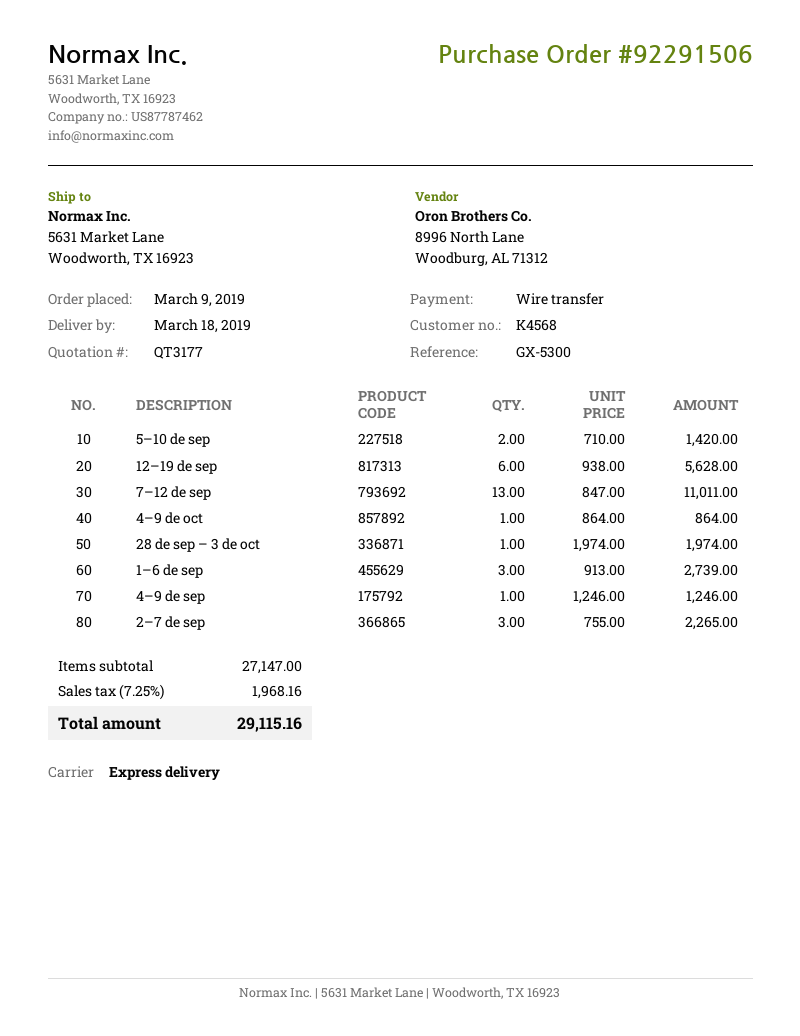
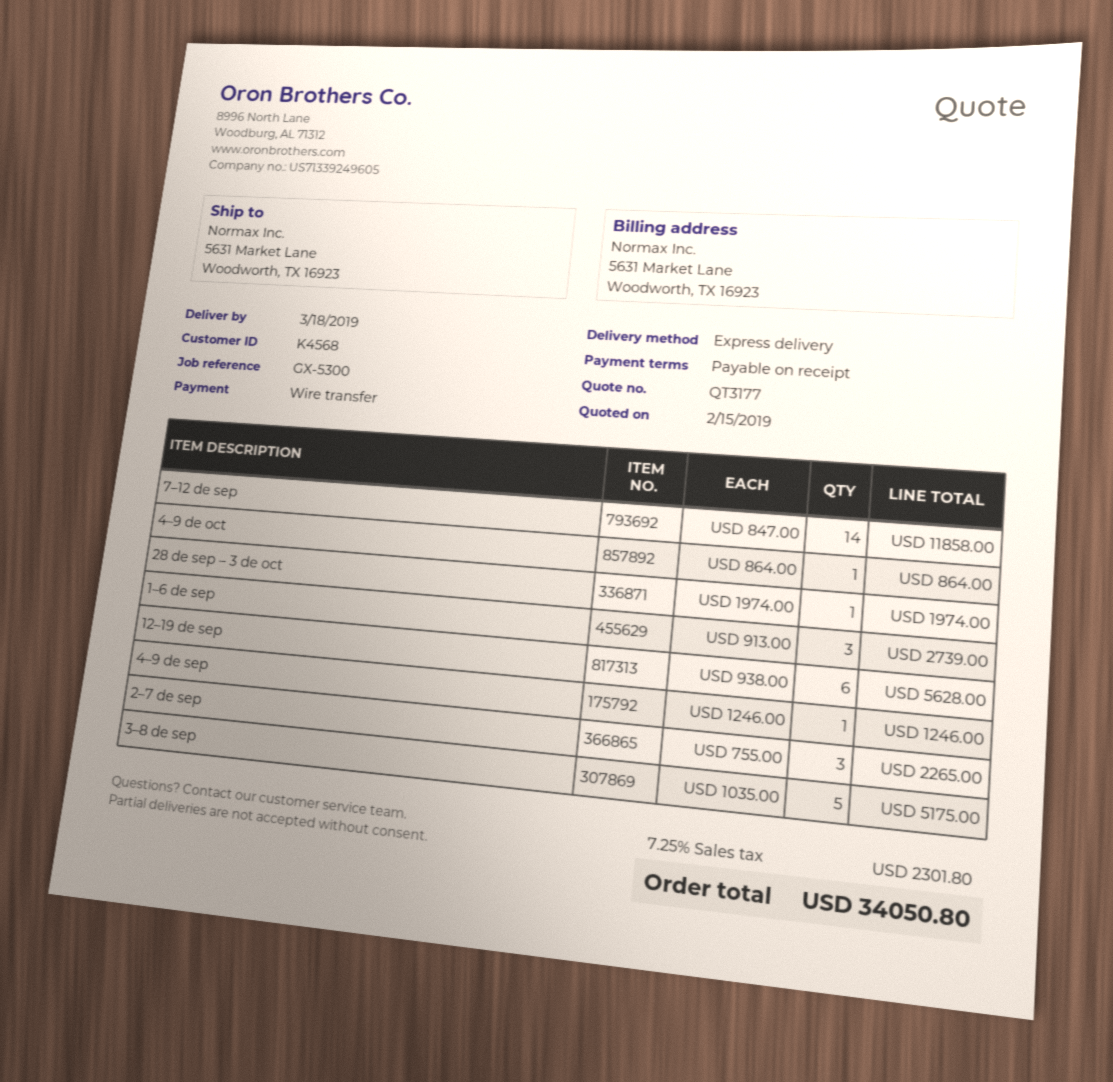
5–10 de sep: 2 x 710.00 = 1420.00 -> none
7–12 de sep: 13 x 847.00 = 11011.00 -> 14 x 847.00 = 11858.00
3–8 de sep: none -> 5 x 1035.00 = 5175.00
tax: 7.25% = 1968.16 -> 7.25% = 2301.80
total: 29115.16 -> 34050.80

